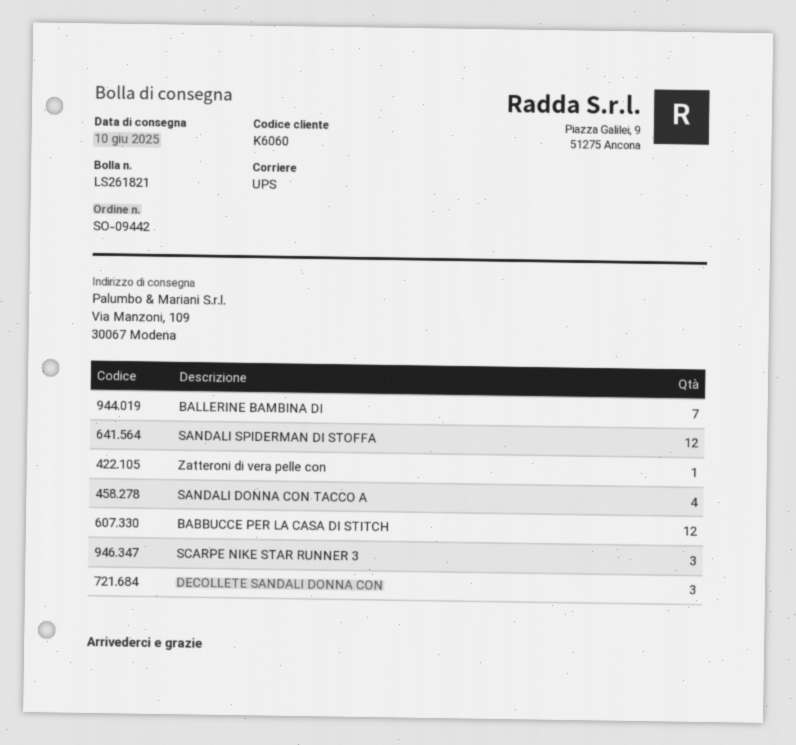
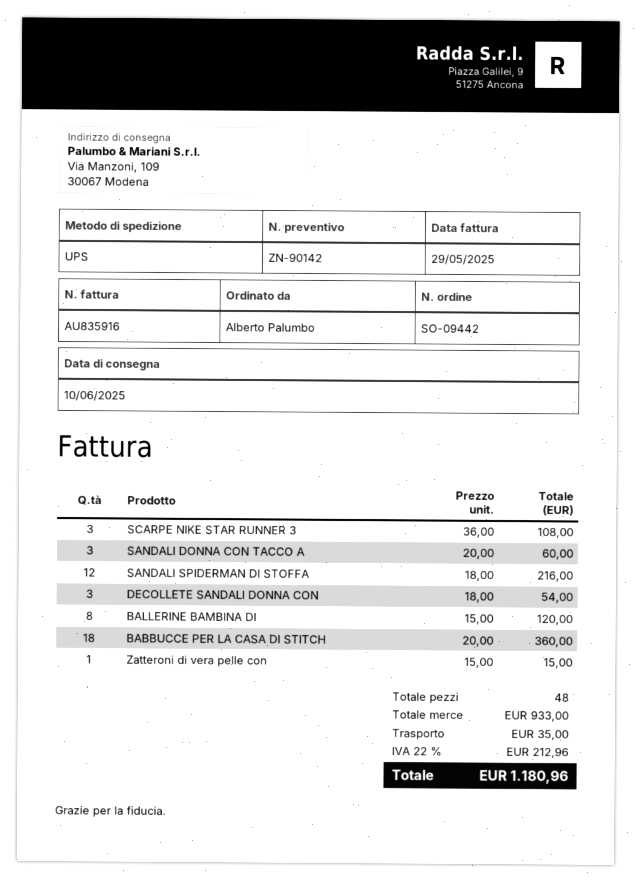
BALLERINE BAMBINA DI: 7 -> 8
SANDALI DONNA CON TACCO A: 4 -> 3
BABBUCCE PER LA CASA DI STITCH: 12 -> 18

